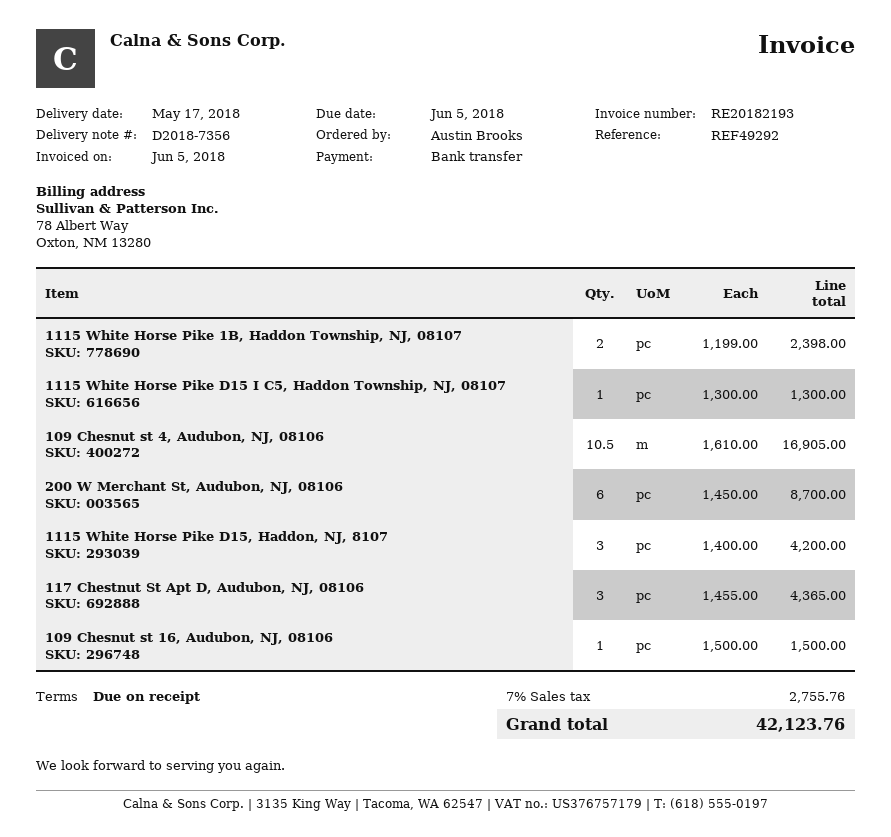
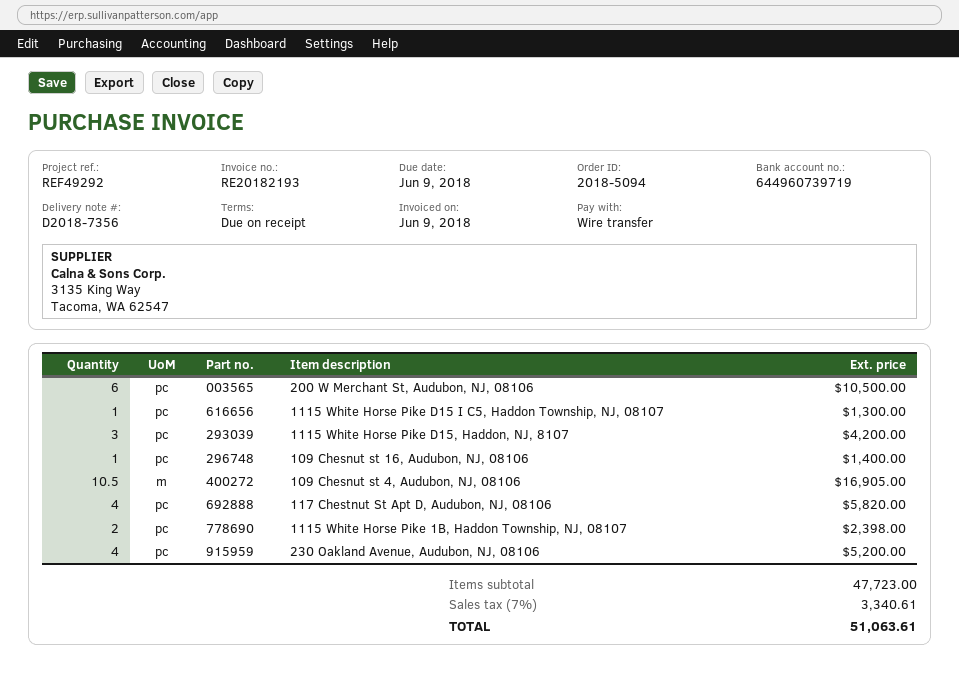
invoice date: 2018-06-05 -> 2018-06-09
due date: 2018-06-05 -> 2018-06-09
200 W Merchant St, Audubon, NJ, 08106: 6 for 8700.00 -> 6 for 10500.00
117 Chestnut St Apt D, Audubon, NJ, 08106: 3 for 4365.00 -> 4 for 5820.00
109 Chesnut st 16, Audubon, NJ, 08106: 1 for 1500.00 -> 1 for 1400.00
230 Oakland Avenue, Audubon, NJ, 08106: none -> 4 for 5200.00
tax: 7% = 2755.76 -> 7% = 3340.61
total: 42123.76 -> 51063.61

